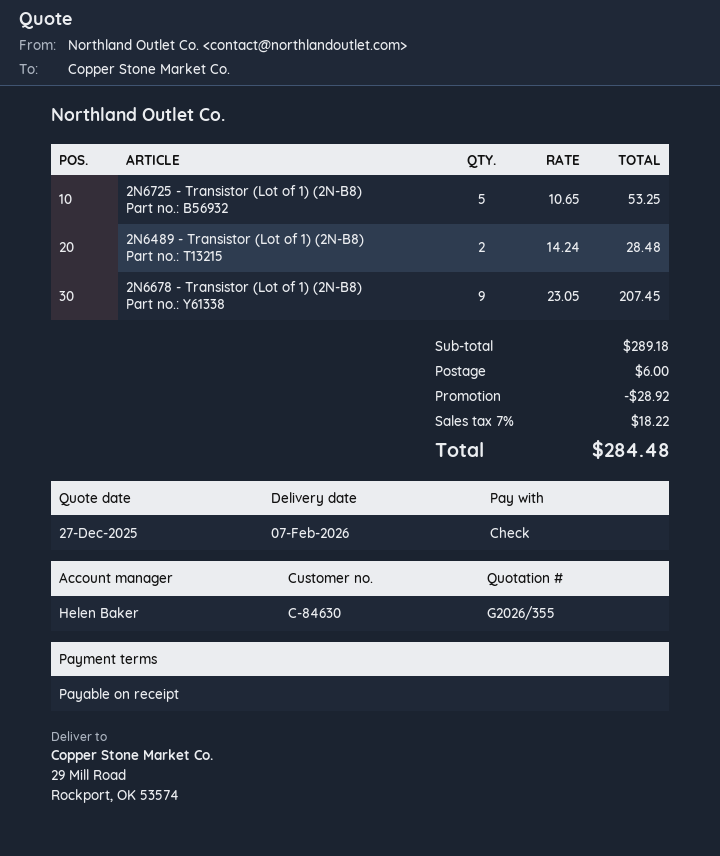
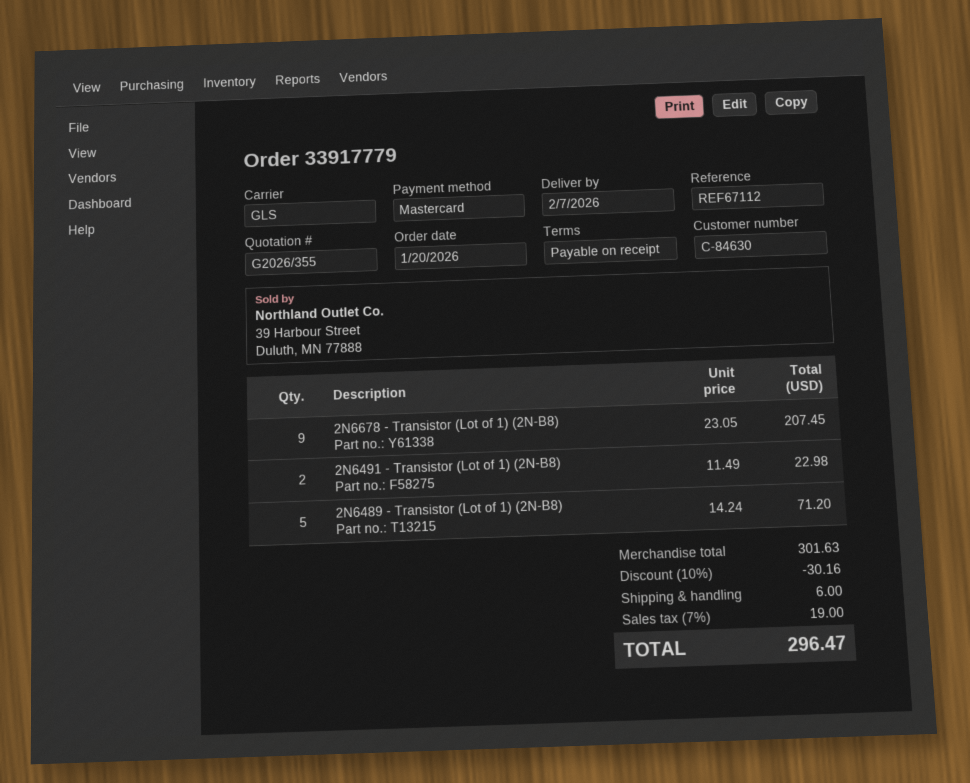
payment method: cheque -> Mastercard
2N6725 - Transistor (Lot of 1) (2N-B8): 5 x 10.65 = 53.25 -> none
2N6489 - Transistor (Lot of 1) (2N-B8): 2 x 14.24 = 28.48 -> 5 x 14.24 = 71.20
2N6491 - Transistor (Lot of 1) (2N-B8): none -> 2 x 11.49 = 22.98
subtotal: 289.18 -> 301.63
discount: 28.92 -> 30.16
tax: 7% = 18.22 -> 7% = 19.00
total: 284.48 -> 296.47

